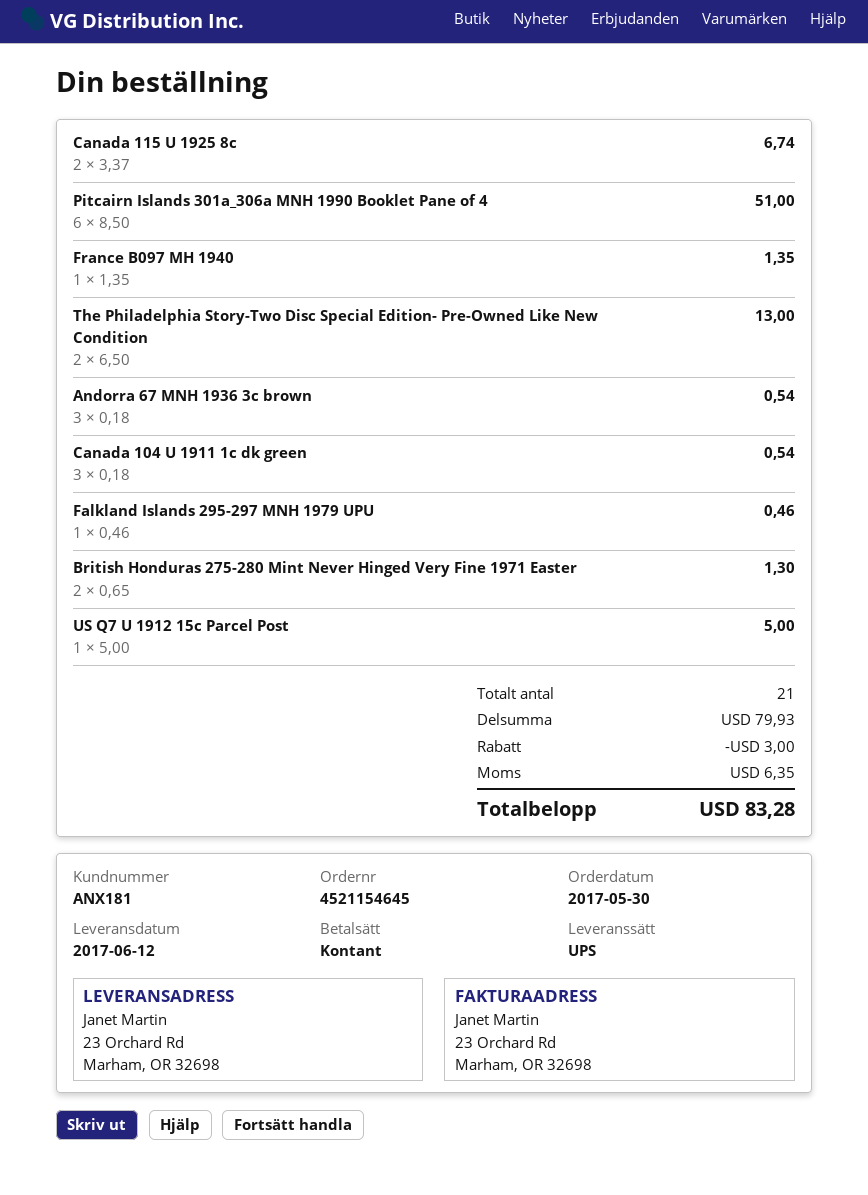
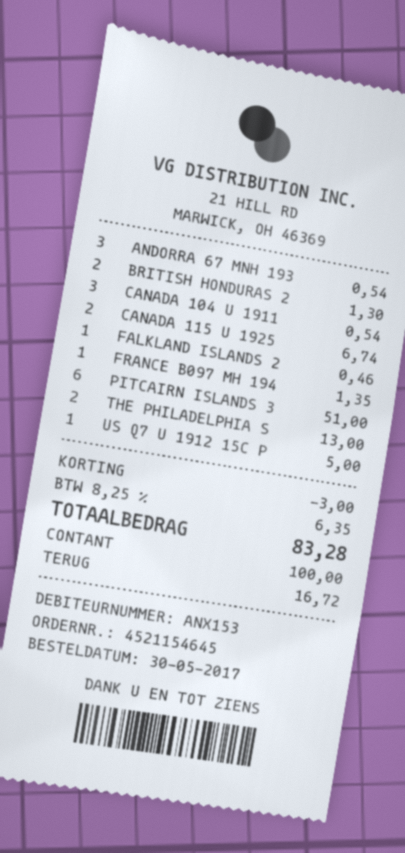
customer number: ANX181 -> ANX153

